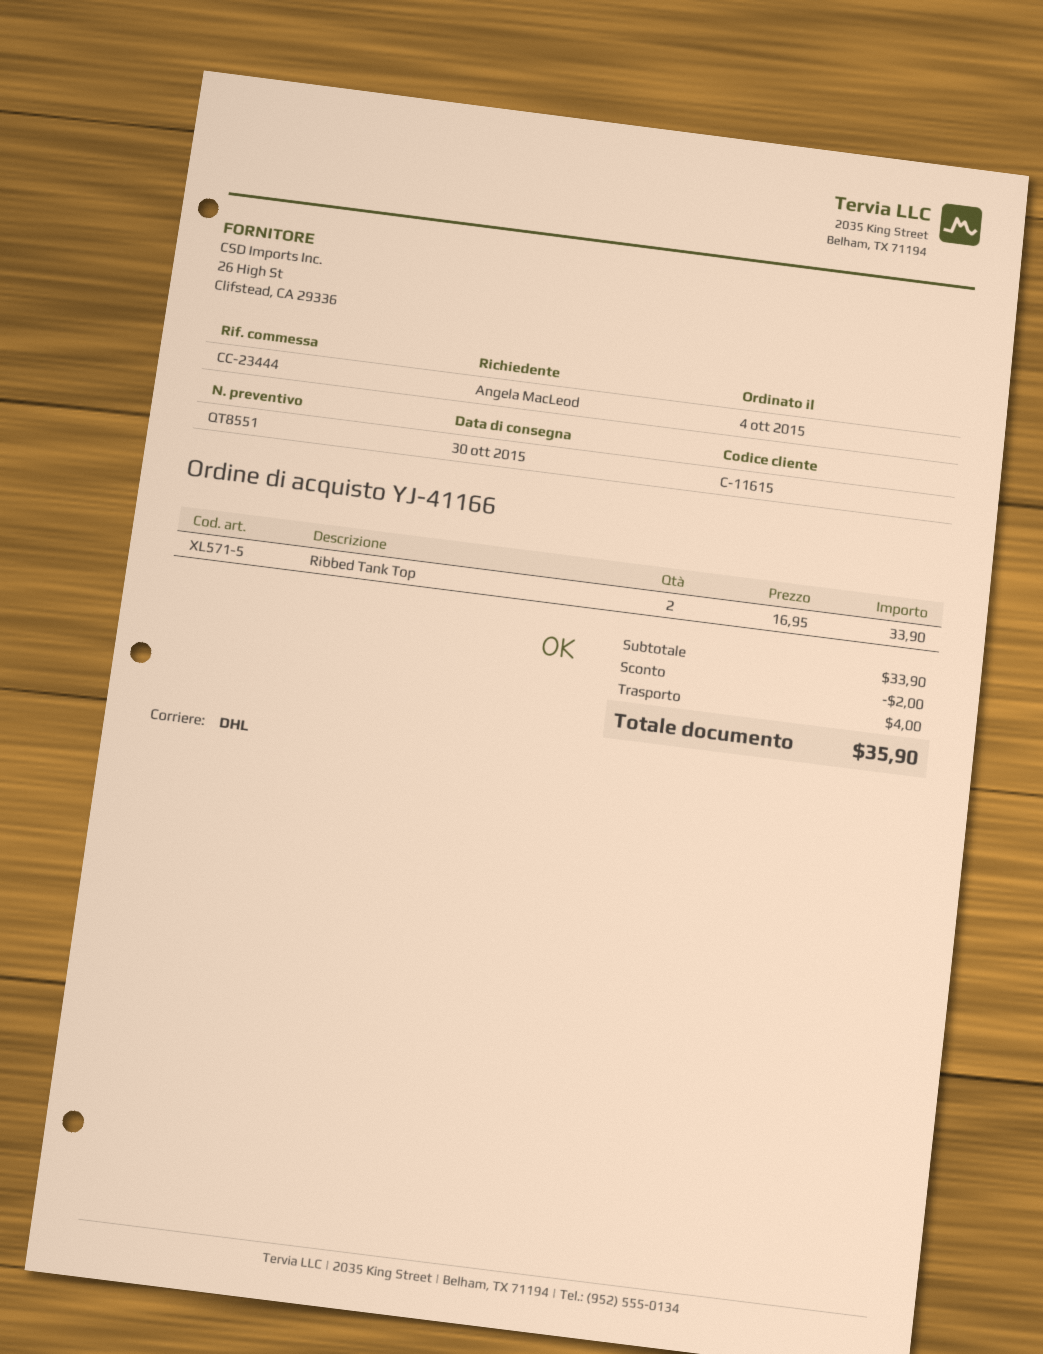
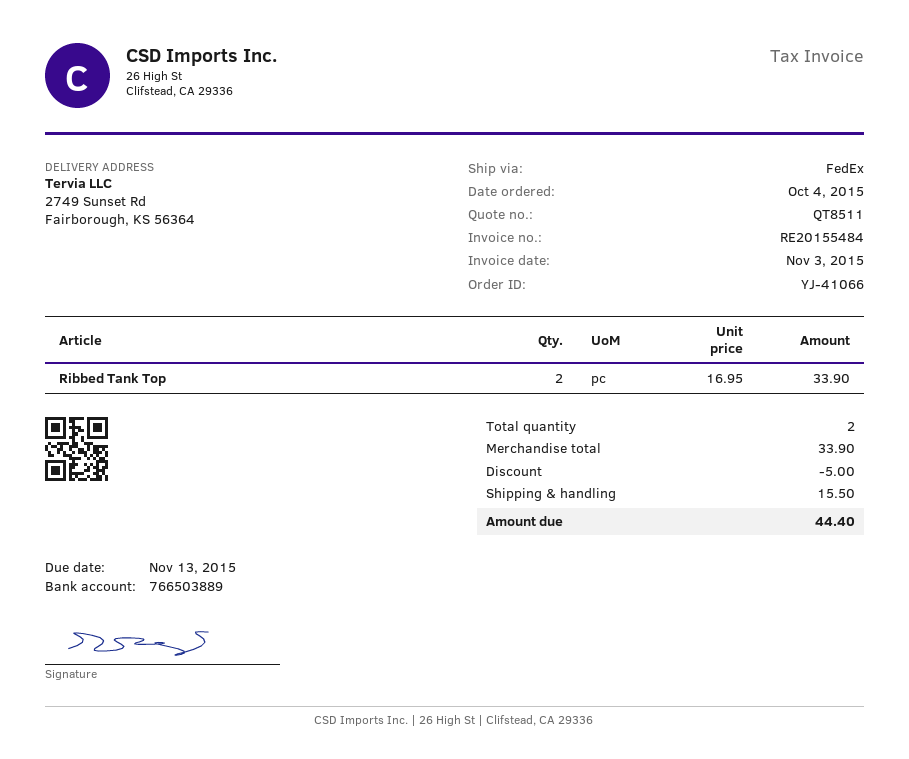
quote number: QT8551 -> QT8511
order number: YJ-41166 -> YJ-41066
shipping method: DHL -> FedEx
discount: 2.00 -> 5.00
shipping: 4.00 -> 15.50
total: 35.90 -> 44.40

